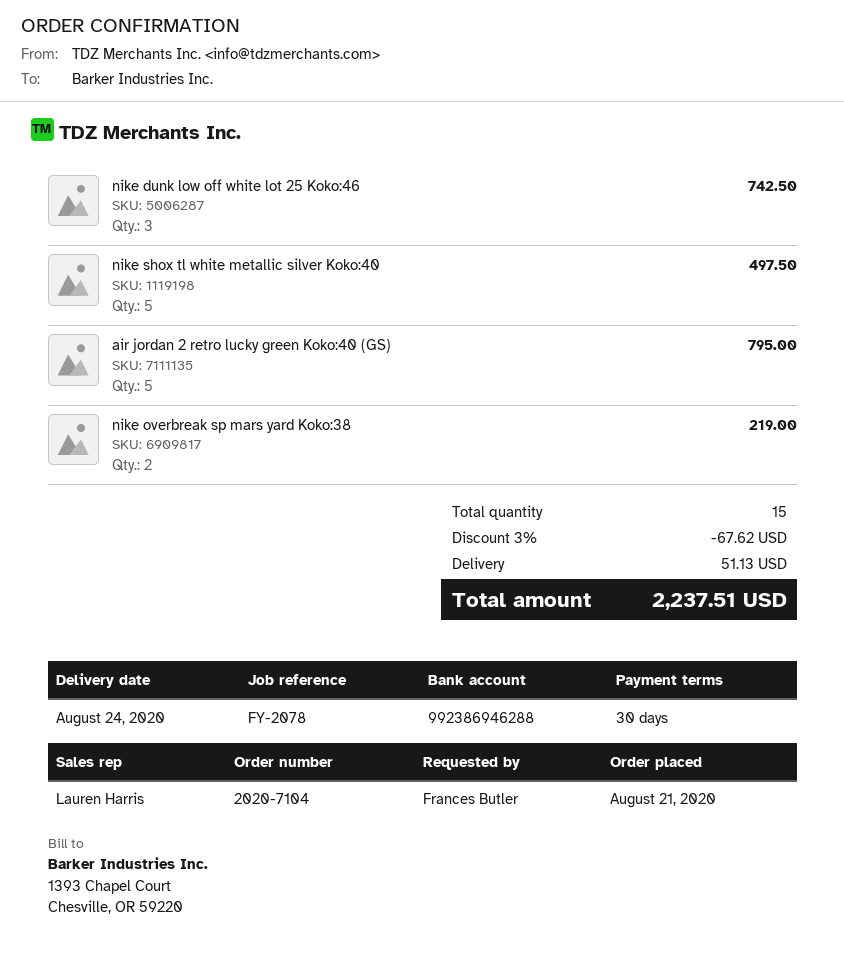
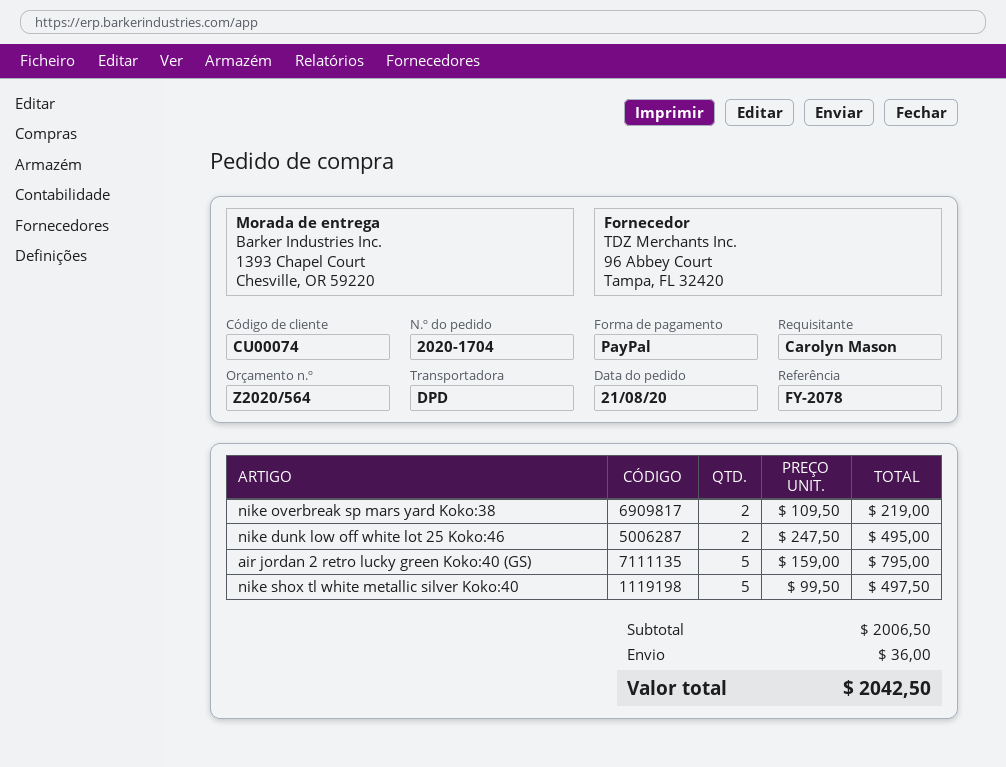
order number: 2020-7104 -> 2020-1704
ordered by: Frances Butler -> Carolyn Mason
nike dunk low off white lot 25 Koko:46: 3 for 742.50 -> 2 for 495.00
discount: 3% = 67.62 -> none
shipping: 51.13 -> 36.00
total: 2237.51 -> 2042.50

